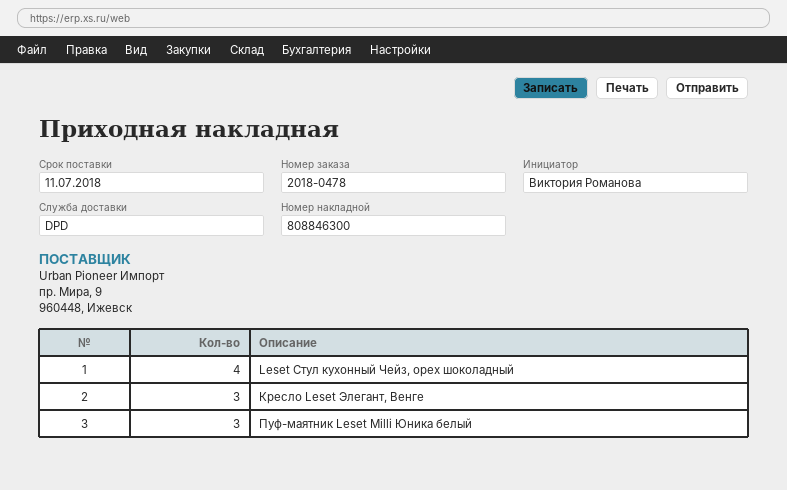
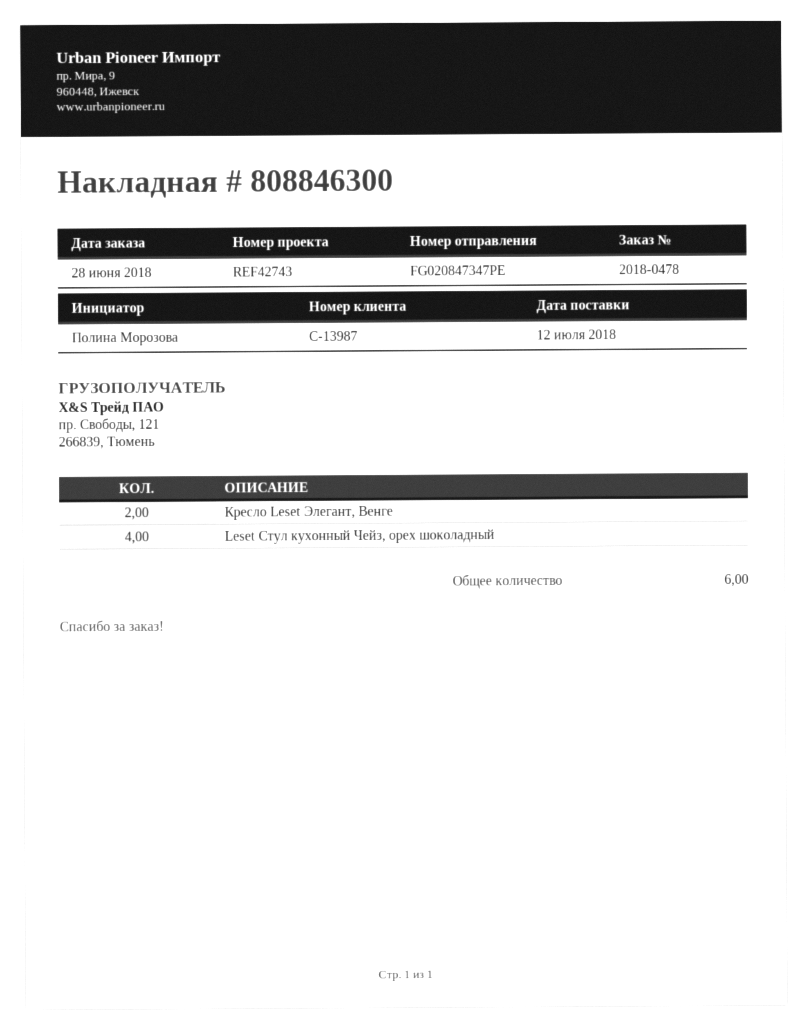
delivery date: 2018-07-11 -> 2018-07-12
ordered by: Виктория Романова -> Полина Морозова
Кресло Leset Элегант, Венге: 3 -> 2
Пуф-маятник Leset Milli Юника белый: 3 -> none

